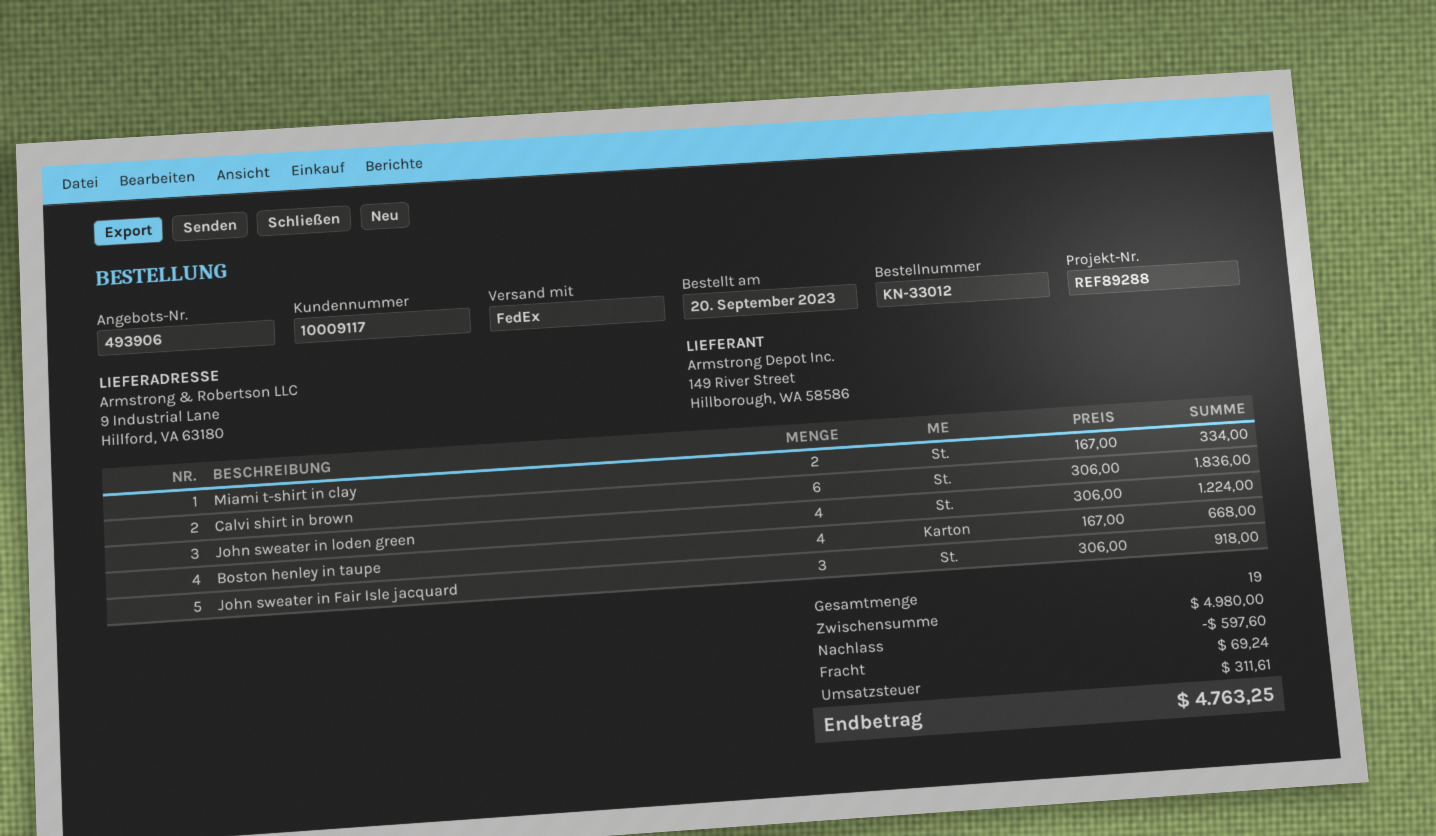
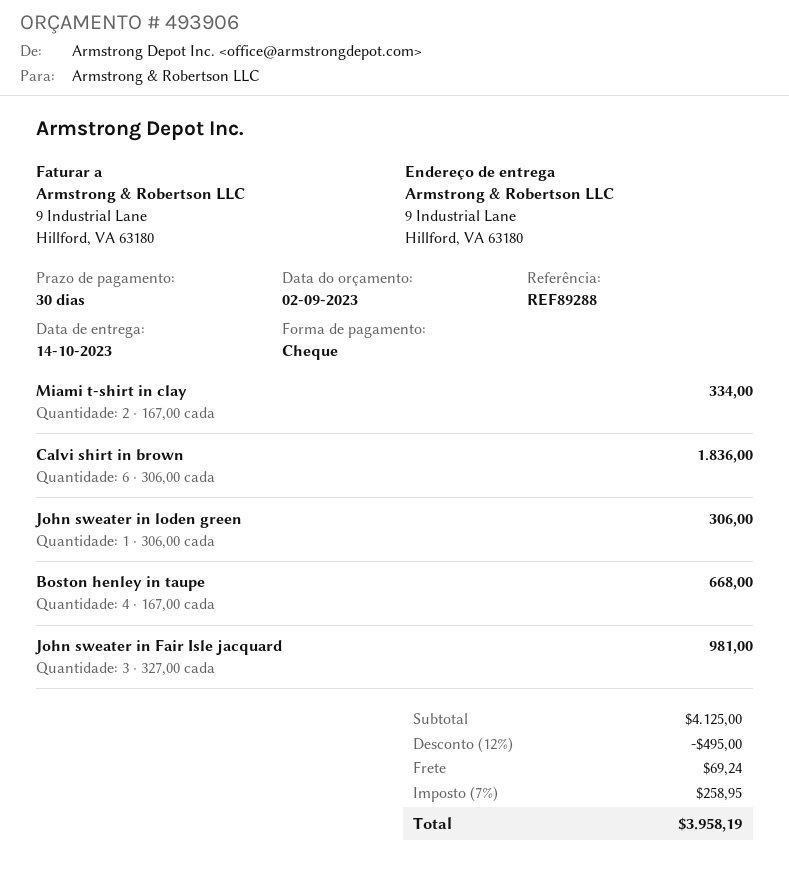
John sweater in loden green: 4 x 306.00 = 1224.00 -> 1 x 306.00 = 306.00
John sweater in Fair Isle jacquard: 3 x 306.00 = 918.00 -> 3 x 327.00 = 981.00
subtotal: 4980.00 -> 4125.00
discount: 597.60 -> 495.00
tax: 311.61 -> 258.95
total: 4763.25 -> 3958.19

